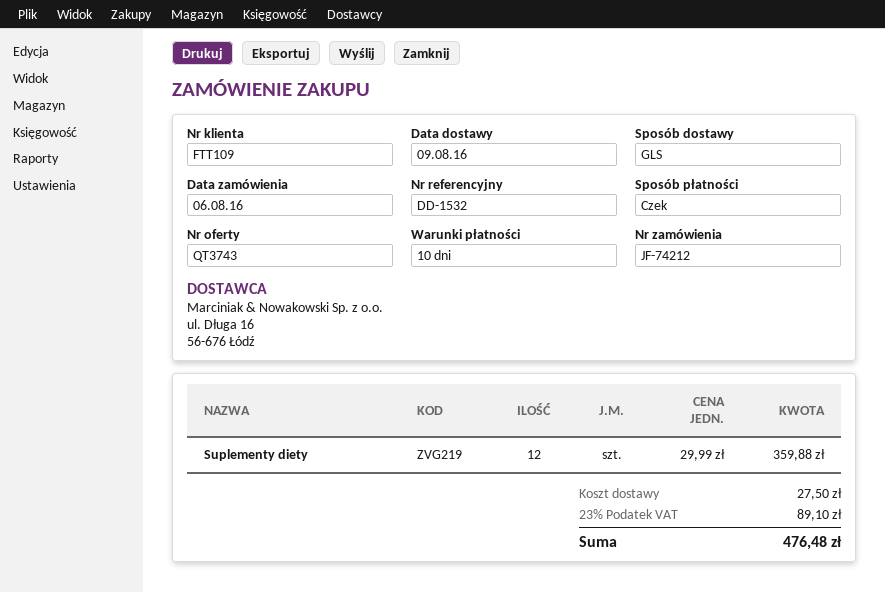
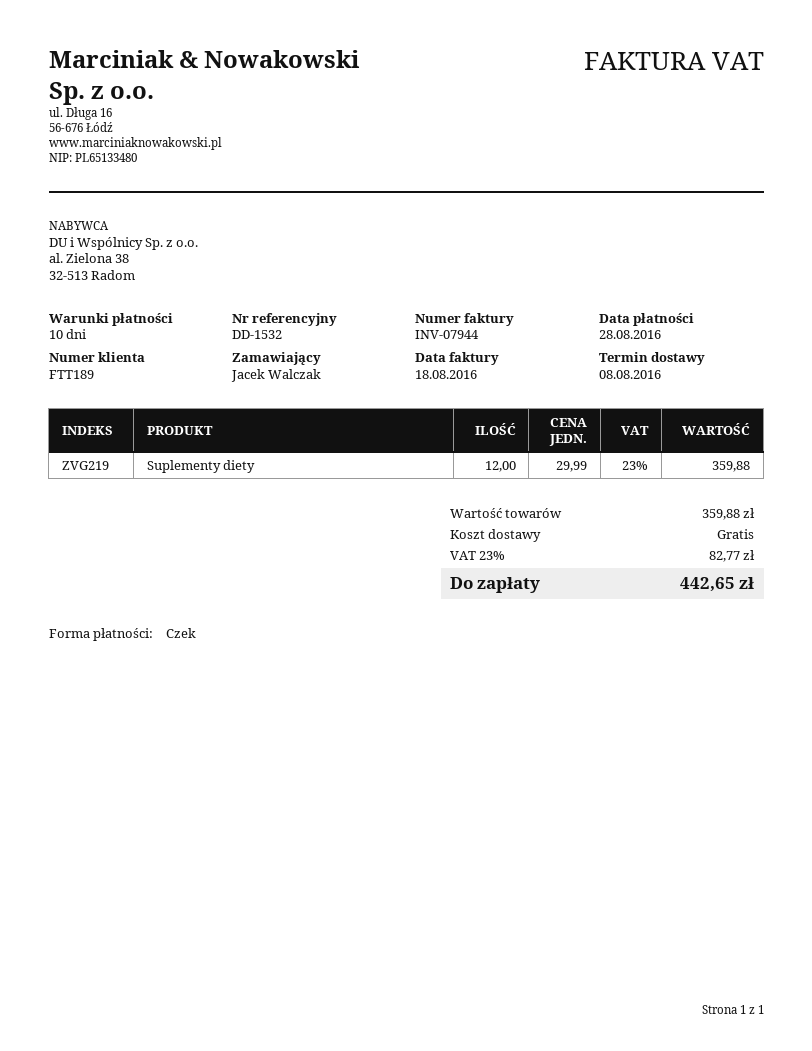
delivery date: 2016-08-09 -> 2016-08-08
customer number: FTT109 -> FTT189
shipping: 27.50 -> 0.00
tax: 23% = 89.10 -> 23% = 82.77
total: 476.48 -> 442.65

